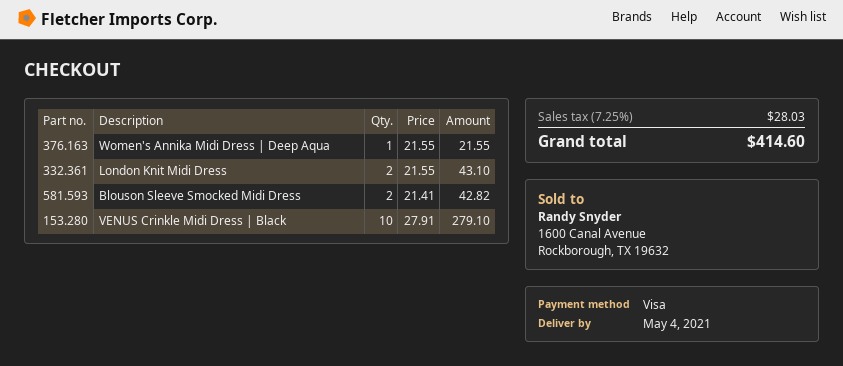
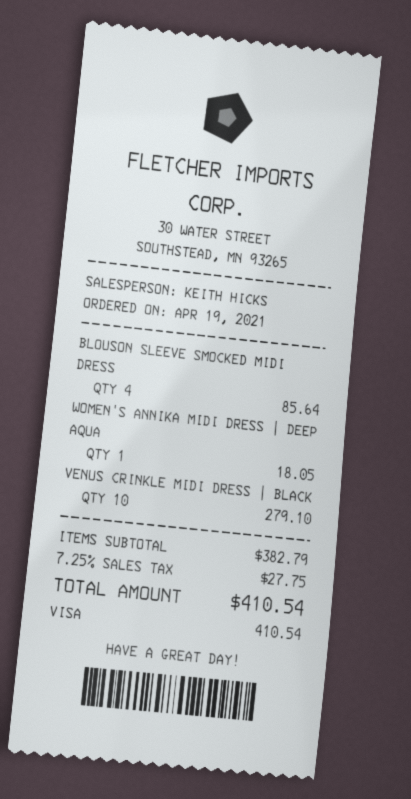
Women's Annika Midi Dress | Deep Aqua: 1 for 21.55 -> 1 for 18.05
London Knit Midi Dress: 2 for 43.10 -> none
Blouson Sleeve Smocked Midi Dress: 2 for 42.82 -> 4 for 85.64
tax: 7.25% = 28.03 -> 7.25% = 27.75
total: 414.60 -> 410.54

